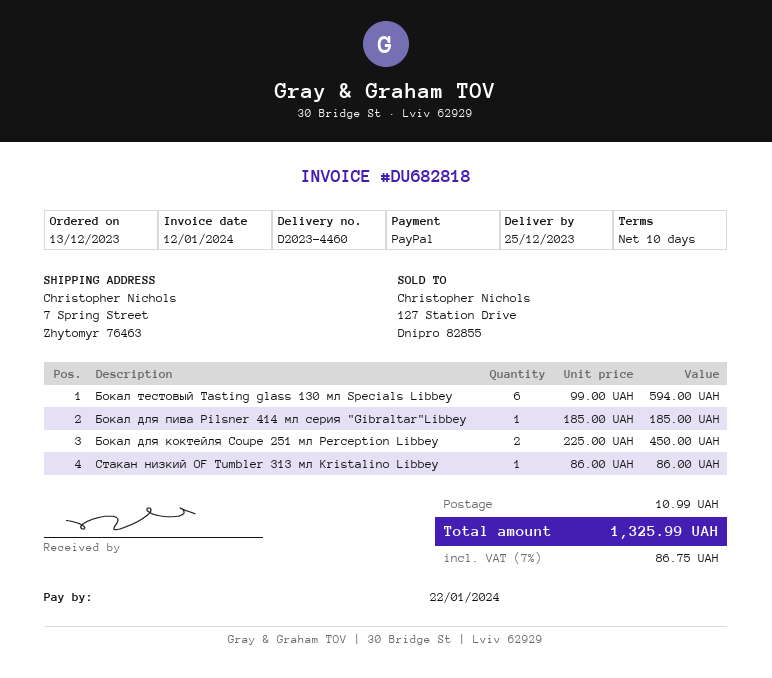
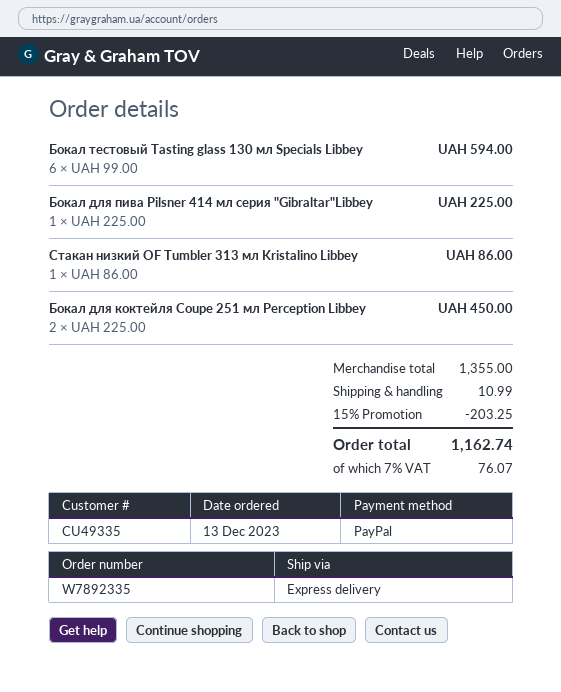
Бокал для пива Pilsner 414 мл серия "Gibraltar"Libbey: 1 x 185.00 = 185.00 -> 1 x 225.00 = 225.00
discount: none -> 15% = 203.25
tax: 7% = 86.75 -> 7% = 76.07
total: 1325.99 -> 1162.74

